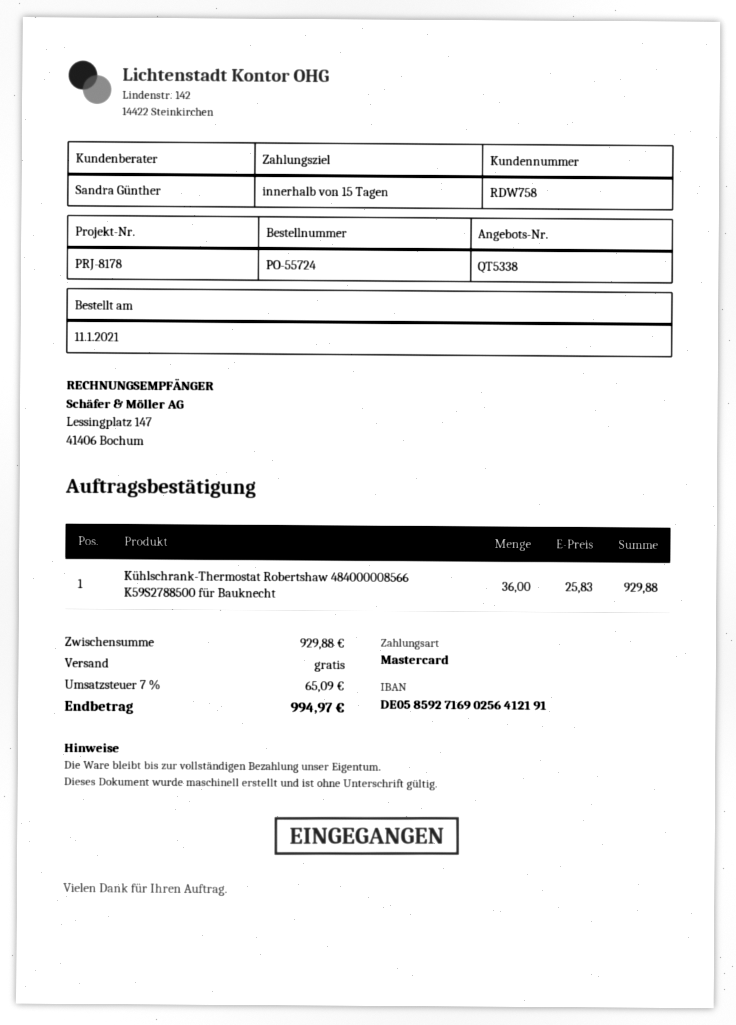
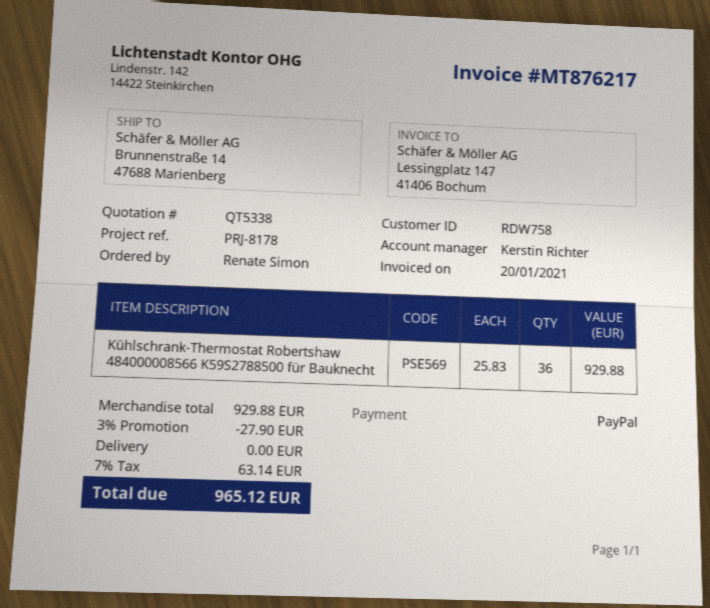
sales rep: Sandra Günther -> Kerstin Richter
payment method: Mastercard -> PayPal
discount: none -> 3% = 27.90
tax: 7% = 65.09 -> 7% = 63.14
total: 994.97 -> 965.12

